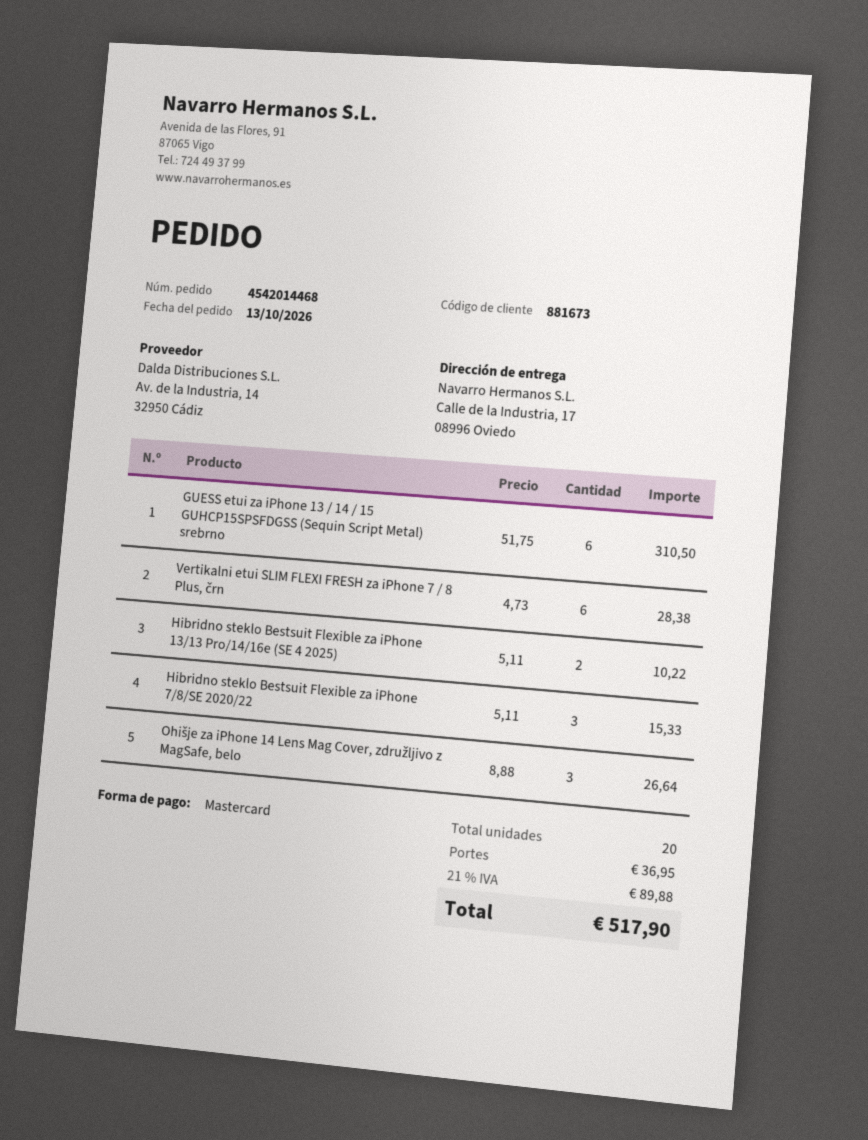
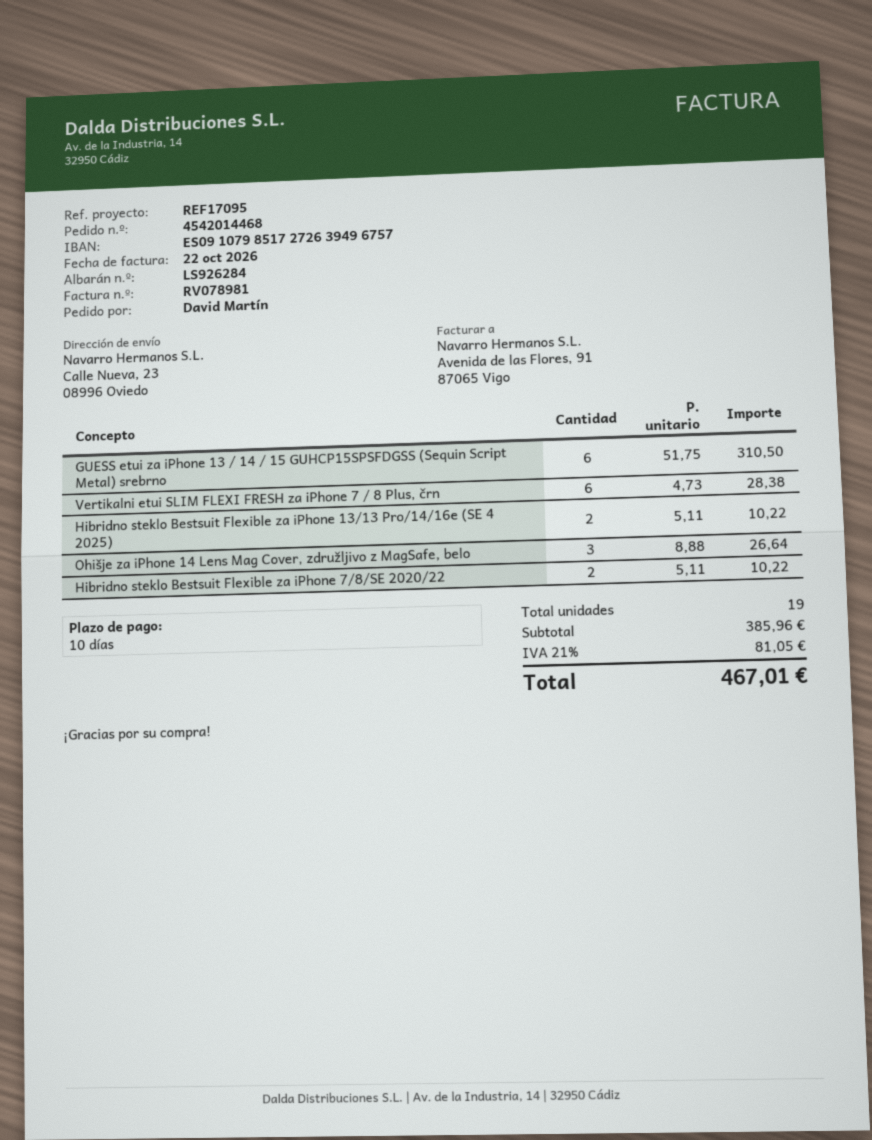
ship to: Calle de la Industria, 17, 08996 Oviedo -> Calle Nueva, 23, 08996 Oviedo
Hibridno steklo Bestsuit Flexible za iPhone 7/8/SE 2020/22: 3 x 5.11 = 15.33 -> 2 x 5.11 = 10.22
total quantity: 20 -> 19
shipping: 36.95 -> none
tax: 21% = 89.88 -> 21% = 81.05
total: 517.90 -> 467.01

